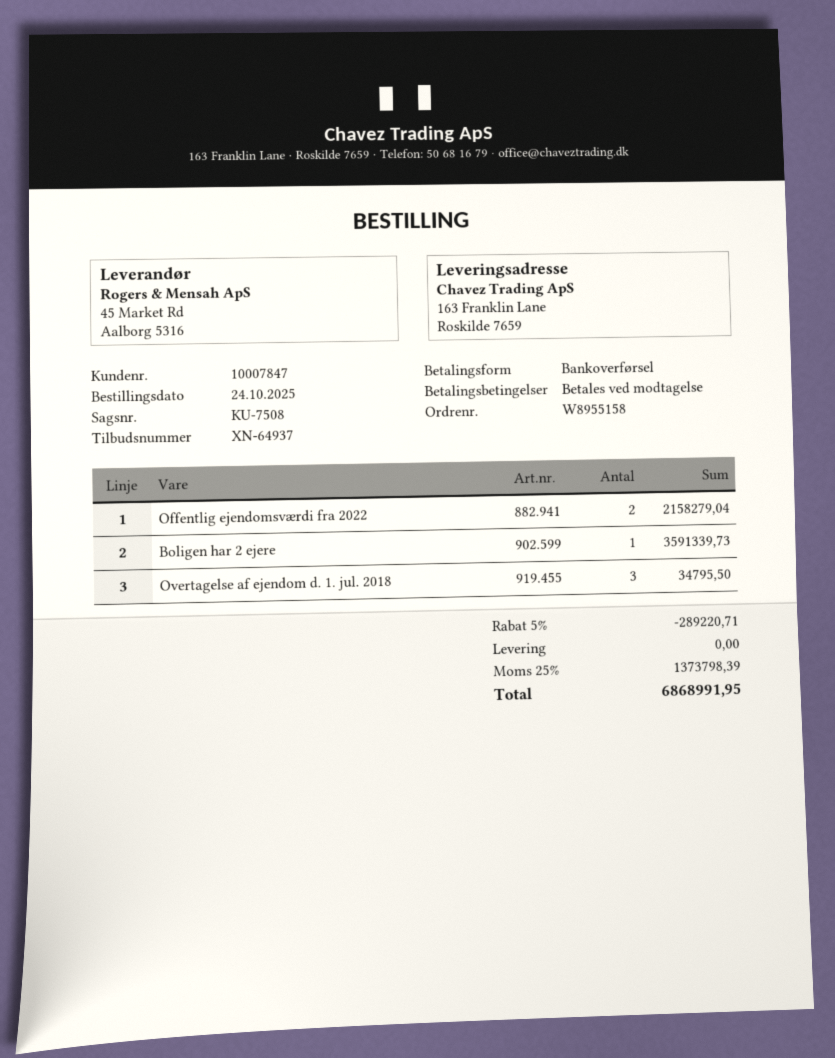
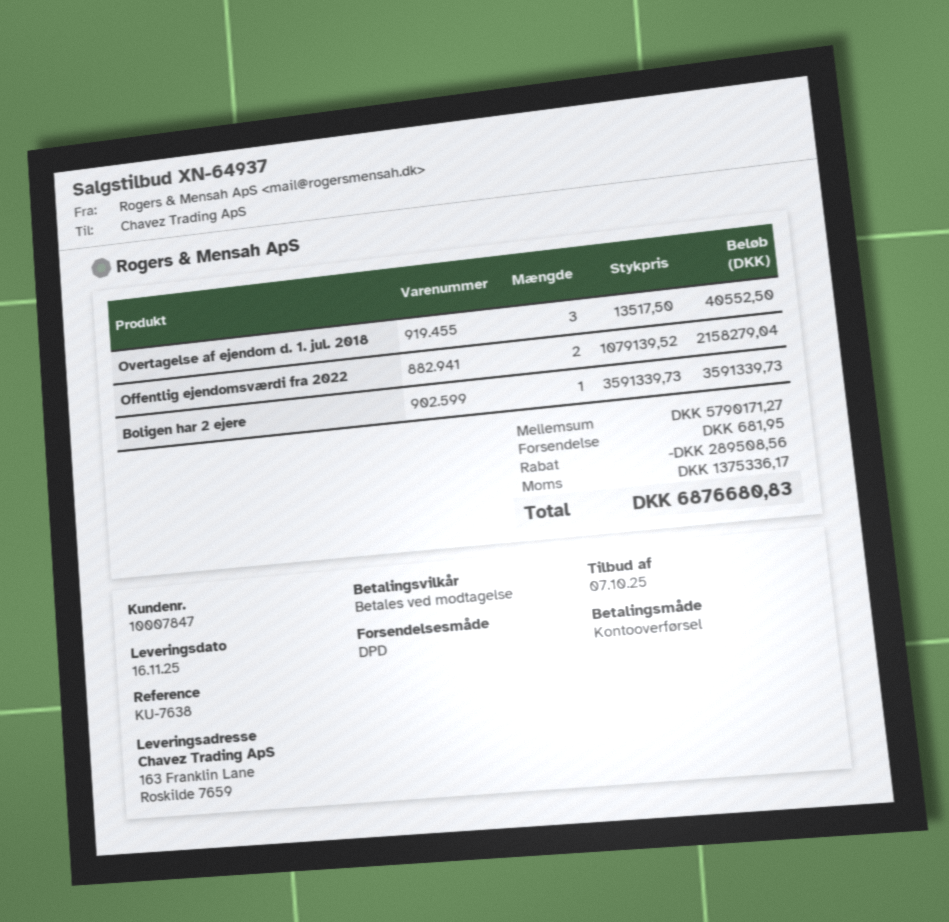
reference: KU-7508 -> KU-7638
Overtagelse af ejendom d. 1. jul. 2018: 3 for 34795.50 -> 3 for 40552.50
discount: 289220.71 -> 289508.56
shipping: 0.00 -> 681.95
tax: 1373798.39 -> 1375336.17
total: 6868991.95 -> 6876680.83

